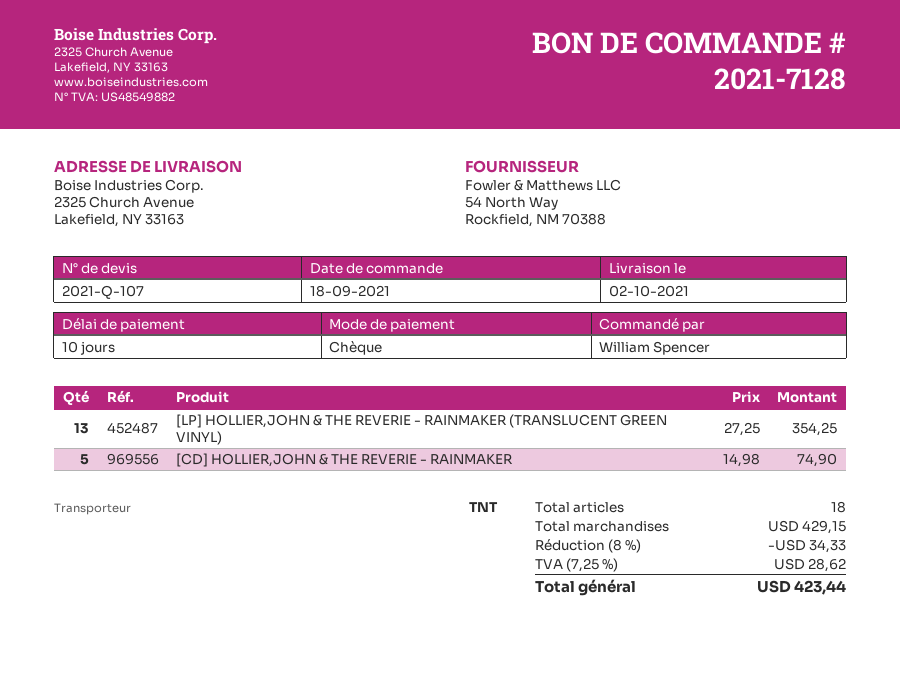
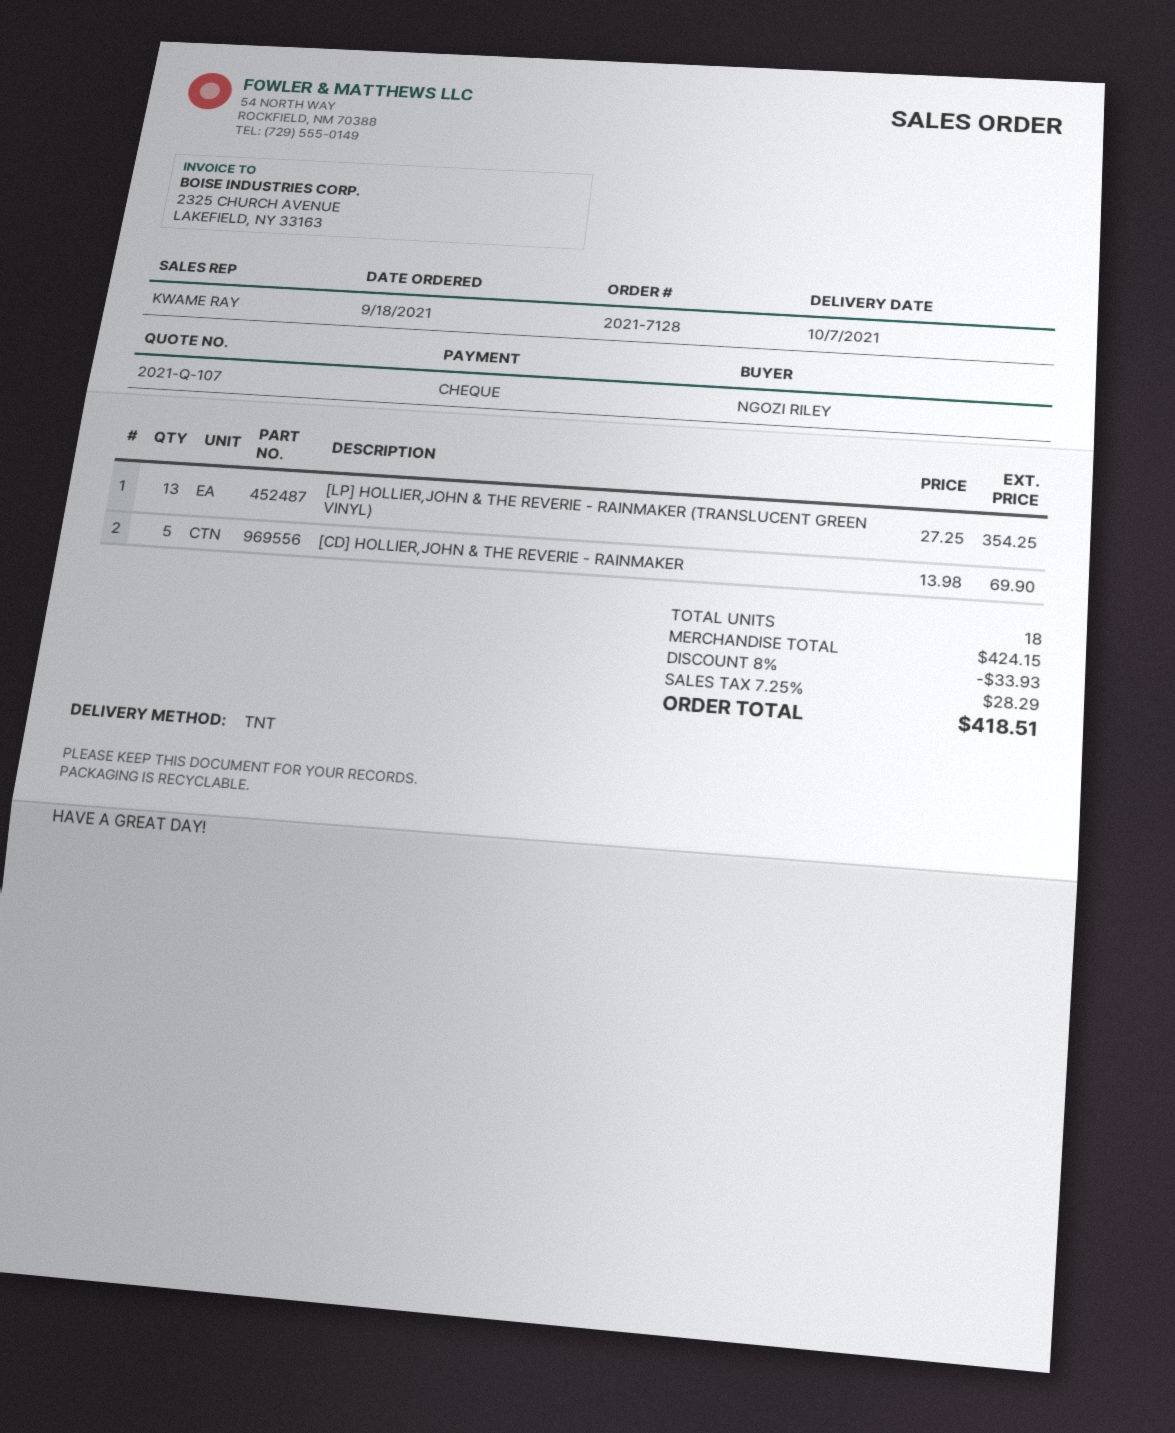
delivery date: 2021-10-02 -> 2021-10-07
ordered by: William Spencer -> NGOZI RILEY
[CD] HOLLIER,JOHN & THE REVERIE - RAINMAKER: 5 x 14.98 = 74.90 -> 5 x 13.98 = 69.90
subtotal: 429.15 -> 424.15
discount: 8% = 34.33 -> 8% = 33.93
tax: 7.25% = 28.62 -> 7.25% = 28.29
total: 423.44 -> 418.51

